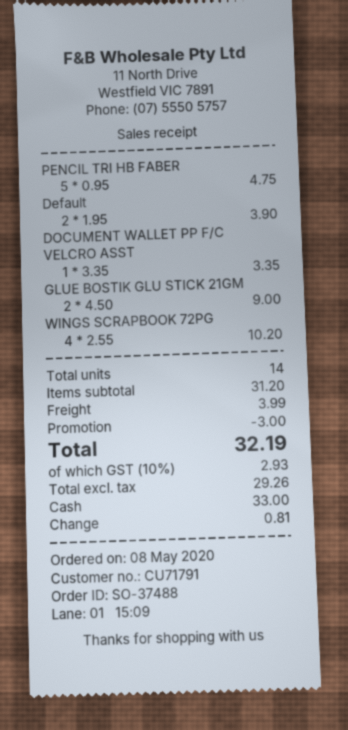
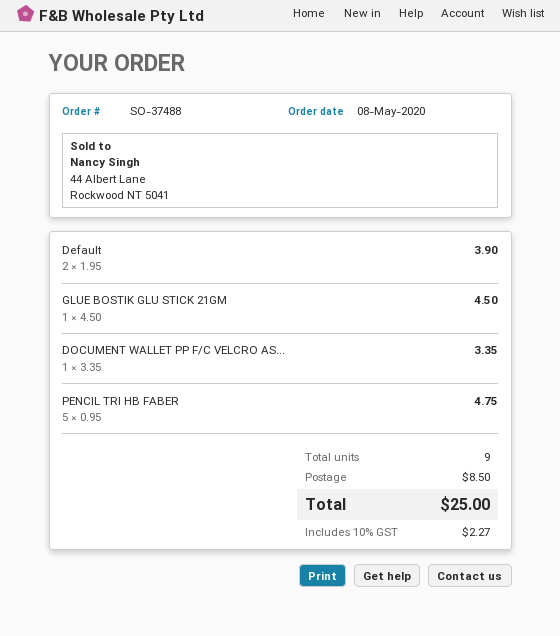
GLUE BOSTIK GLU STICK 21GM: 2 x 4.50 = 9.00 -> 1 x 4.50 = 4.50
WINGS SCRAPBOOK 72PG: 4 x 2.55 = 10.20 -> none
total quantity: 14 -> 9
discount: 3.00 -> none
shipping: 3.99 -> 8.50
tax: 10% = 2.93 -> 10% = 2.27
total: 32.19 -> 25.00

